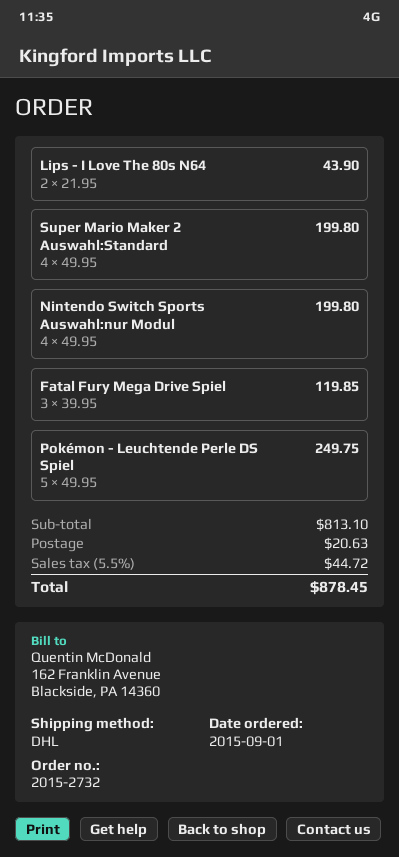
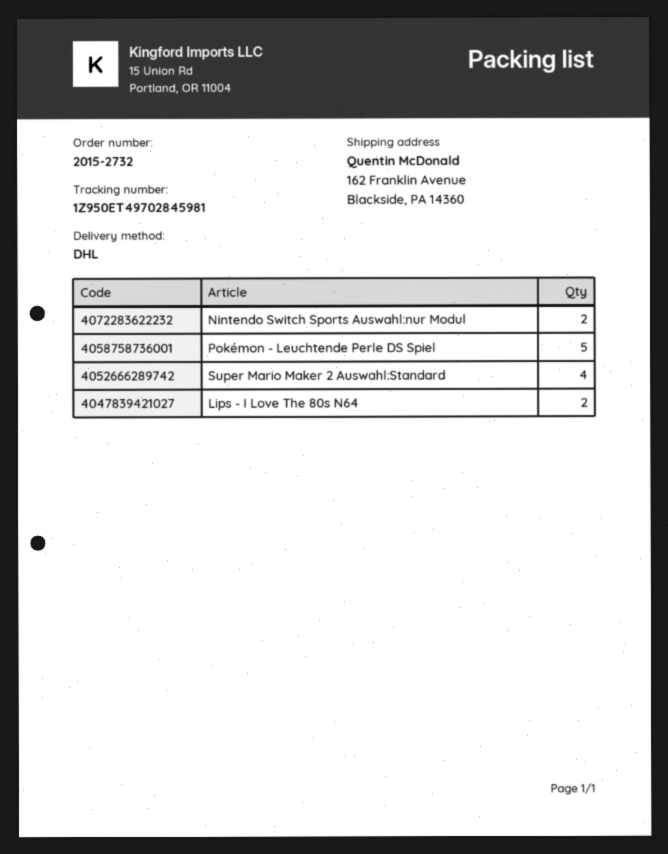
Nintendo Switch Sports Auswahl:nur Modul: 4 -> 2
Fatal Fury Mega Drive Spiel: 3 -> none

